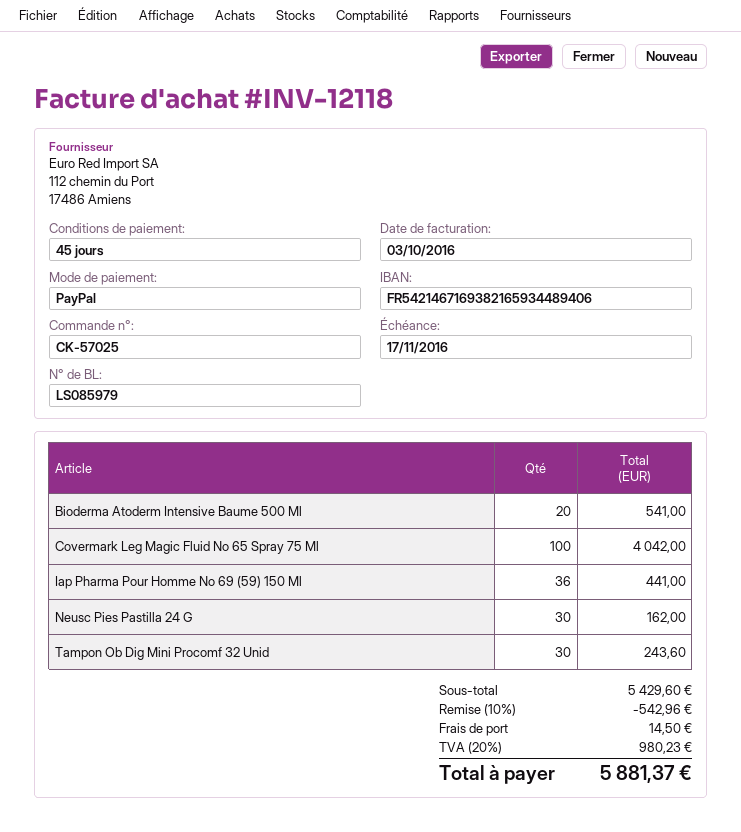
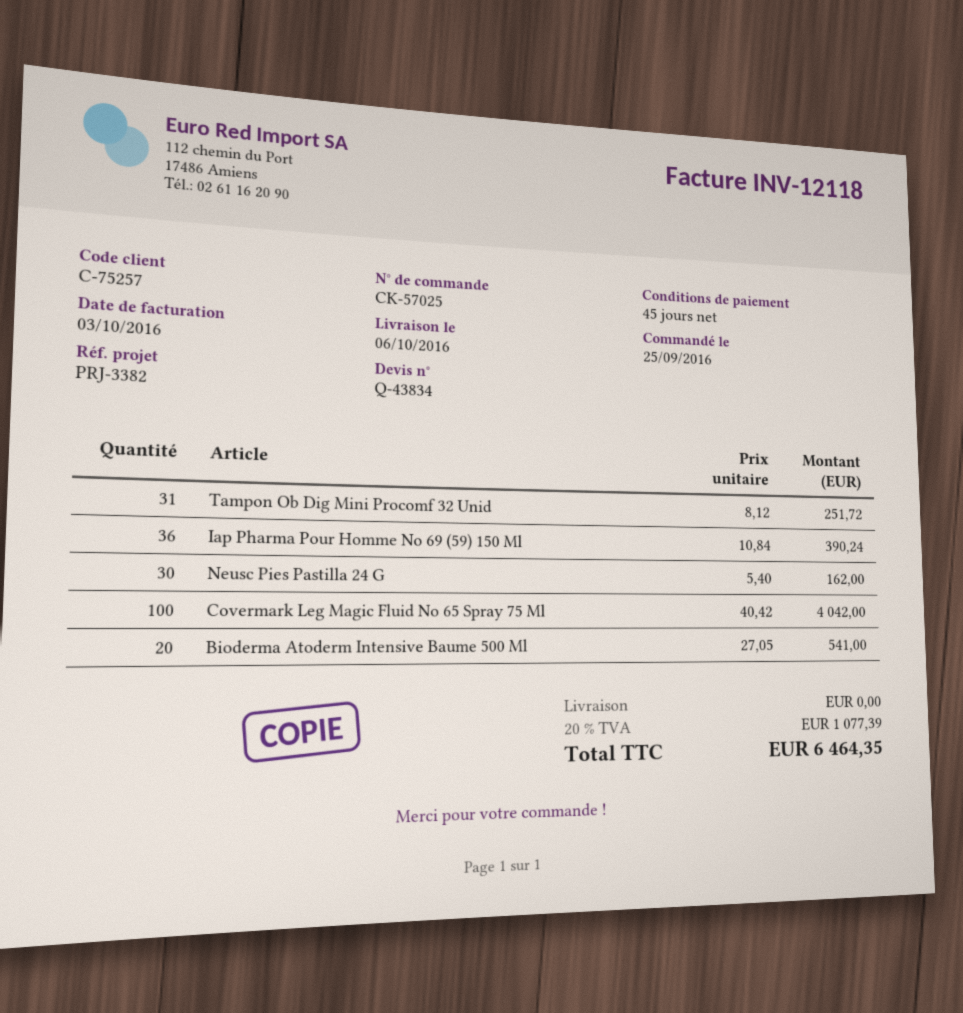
Iap Pharma Pour Homme No 69 (59) 150 Ml: 36 for 441.00 -> 36 for 390.24
Tampon Ob Dig Mini Procomf 32 Unid: 30 for 243.60 -> 31 for 251.72
discount: 10% = 542.96 -> none
shipping: 14.50 -> 0.00
tax: 20% = 980.23 -> 20% = 1077.39
total: 5881.37 -> 6464.35

